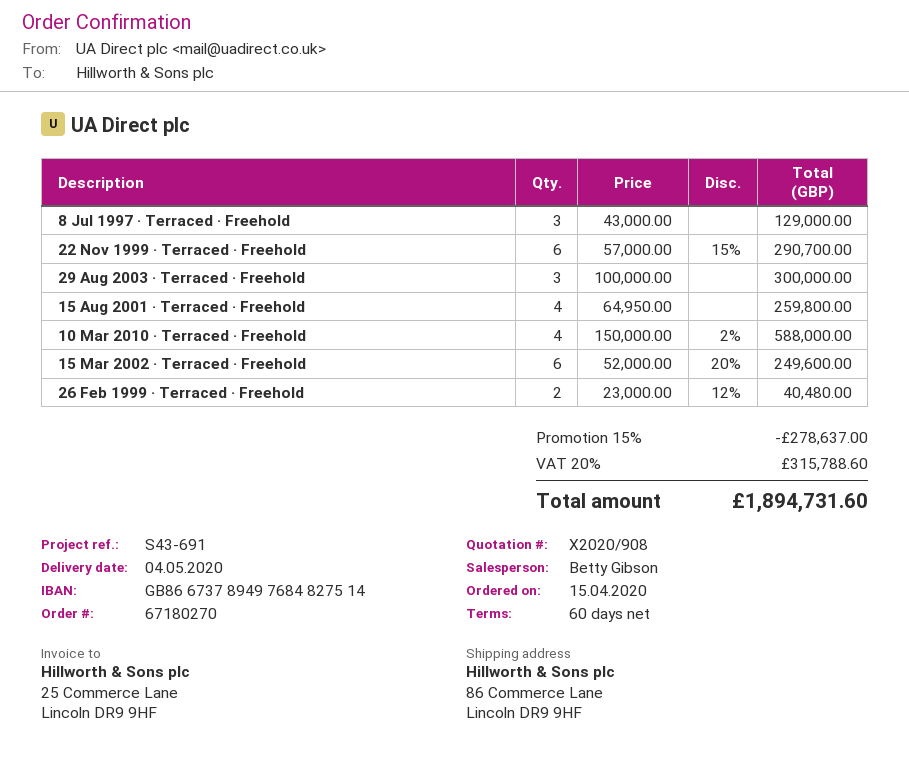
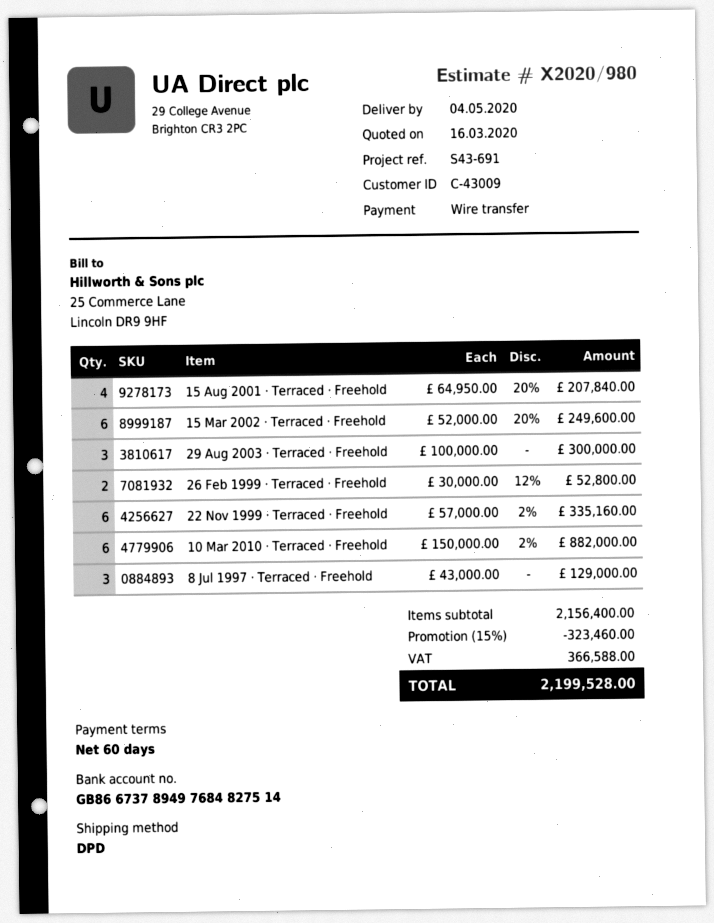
quote number: X2020/908 -> X2020/980
22 Nov 1999 · Terraced · Freehold: 6 x 57000.00 - 15% = 290700.00 -> 6 x 57000.00 - 2% = 335160.00
15 Aug 2001 · Terraced · Freehold: 4 x 64950.00 = 259800.00 -> 4 x 64950.00 - 20% = 207840.00
10 Mar 2010 · Terraced · Freehold: 4 x 150000.00 - 2% = 588000.00 -> 6 x 150000.00 - 2% = 882000.00
26 Feb 1999 · Terraced · Freehold: 2 x 23000.00 - 12% = 40480.00 -> 2 x 30000.00 - 12% = 52800.00
discount: 15% = 278637.00 -> 15% = 323460.00
tax: 315788.60 -> 366588.00
total: 1894731.60 -> 2199528.00

